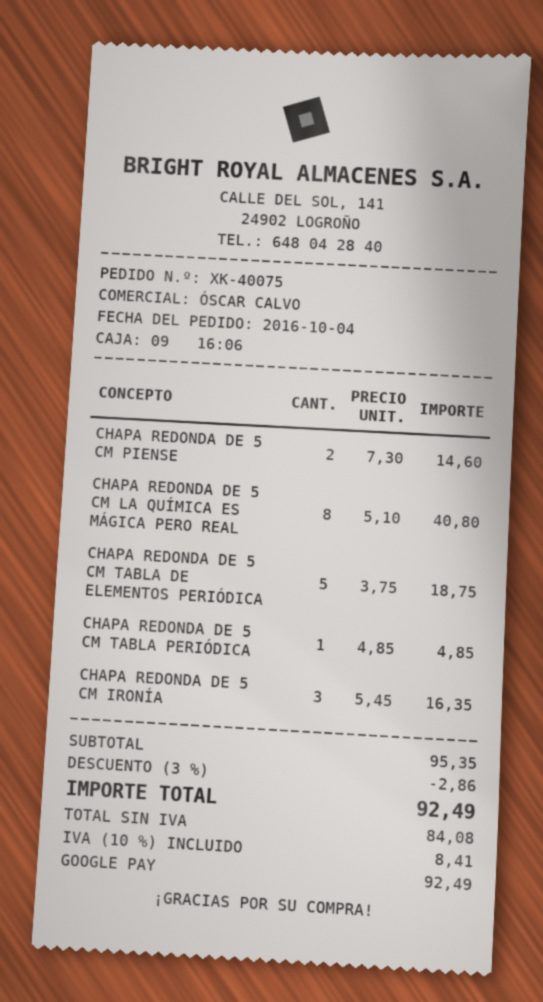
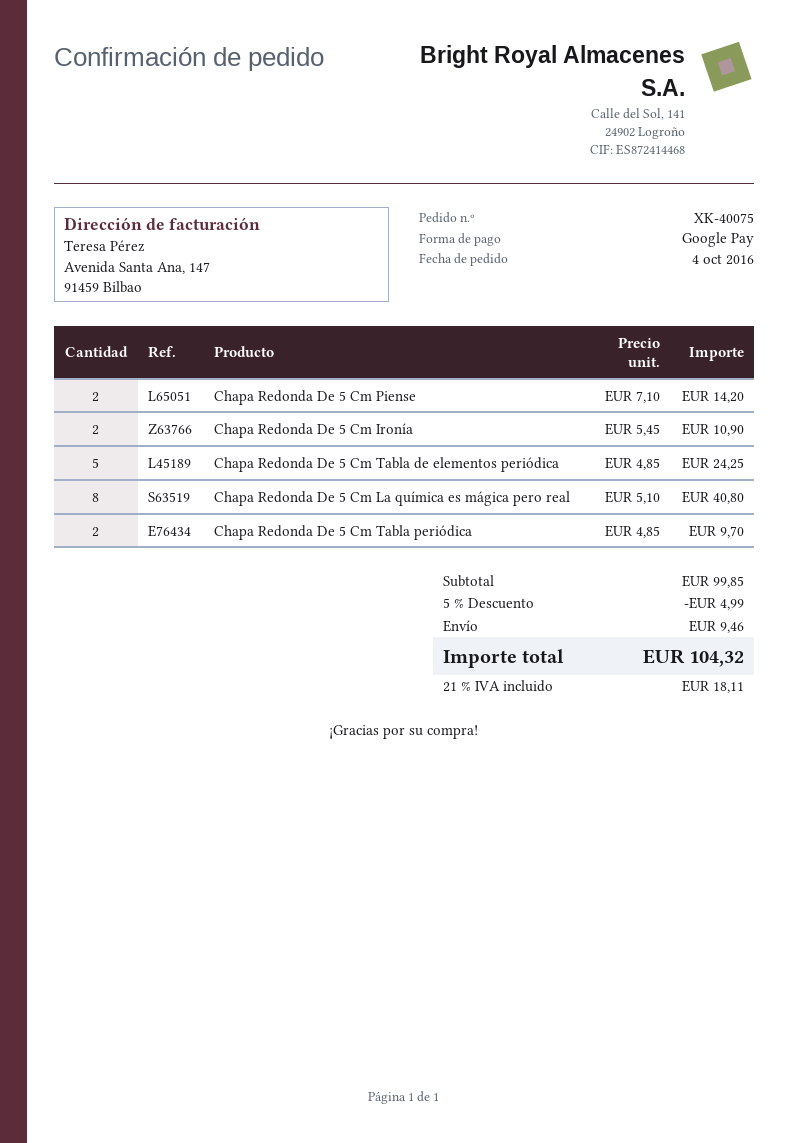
CHAPA REDONDA DE 5 CM PIENSE: 2 x 7.30 = 14.60 -> 2 x 7.10 = 14.20
CHAPA REDONDA DE 5 CM TABLA DE ELEMENTOS PERIÓDICA: 5 x 3.75 = 18.75 -> 5 x 4.85 = 24.25
CHAPA REDONDA DE 5 CM TABLA PERIÓDICA: 1 x 4.85 = 4.85 -> 2 x 4.85 = 9.70
CHAPA REDONDA DE 5 CM IRONÍA: 3 x 5.45 = 16.35 -> 2 x 5.45 = 10.90
subtotal: 95.35 -> 99.85
discount: 3% = 2.86 -> 5% = 4.99
shipping: none -> 9.46
tax: 10% = 8.41 -> 21% = 18.11
total: 92.49 -> 104.32

